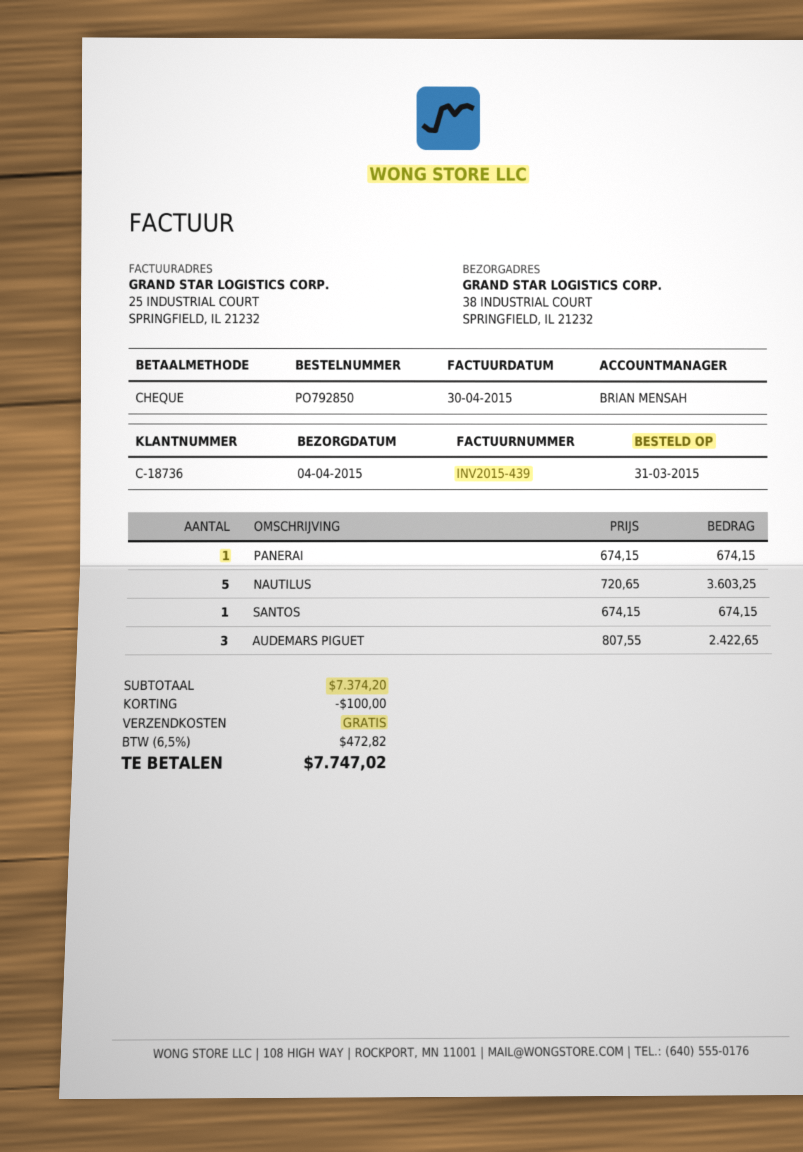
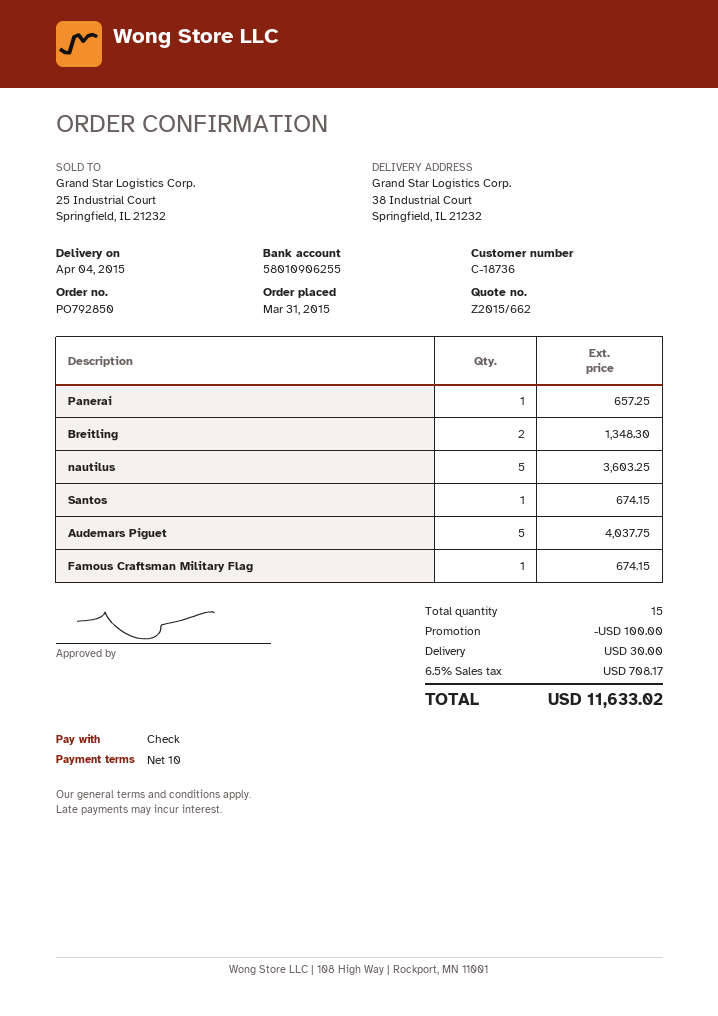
PANERAI: 1 for 674.15 -> 1 for 657.25
AUDEMARS PIGUET: 3 for 2422.65 -> 5 for 4037.75
Breitling: none -> 2 for 1348.30
Famous Craftsman Military Flag: none -> 1 for 674.15
shipping: 0.00 -> 30.00
tax: 6.5% = 472.82 -> 6.5% = 708.17
total: 7747.02 -> 11633.02

